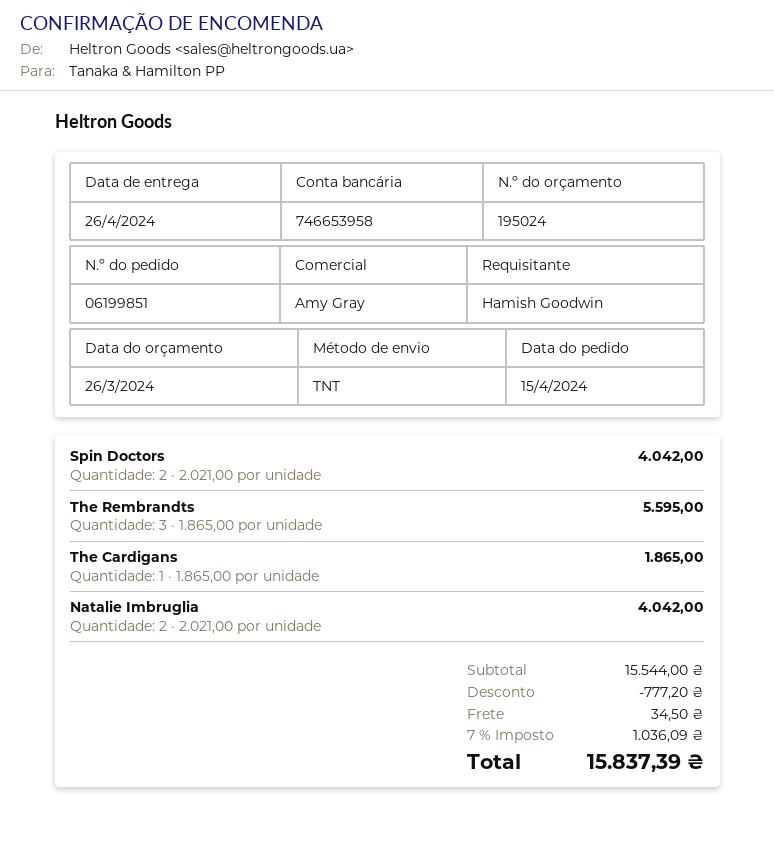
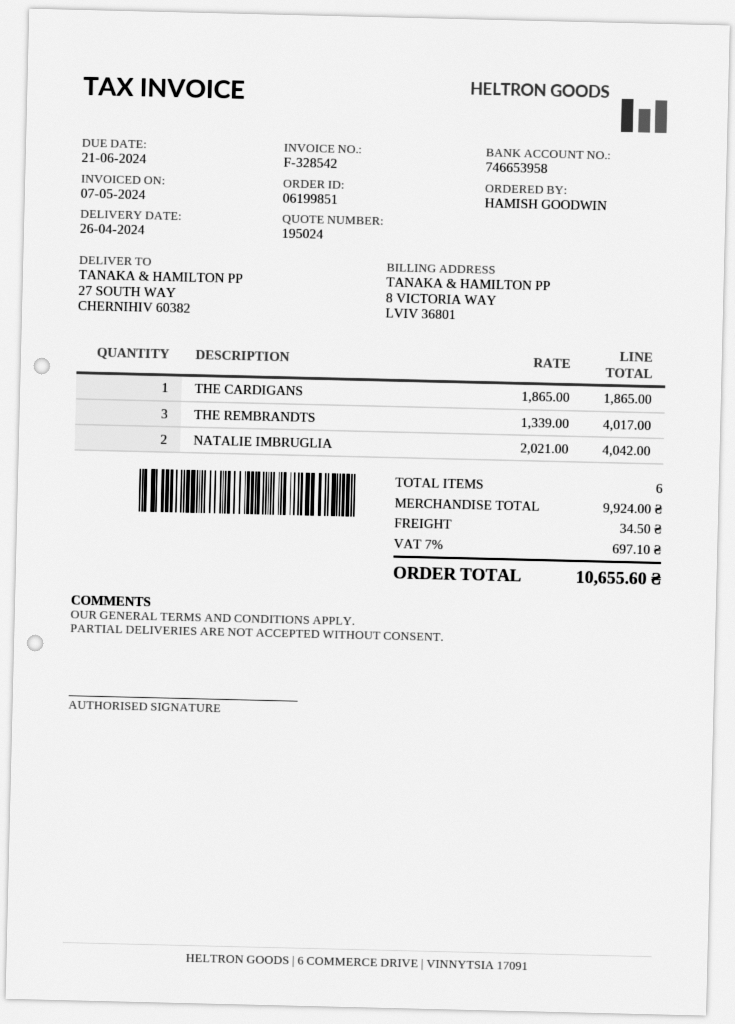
Spin Doctors: 2 x 2021.00 = 4042.00 -> none
The Rembrandts: 3 x 1865.00 = 5595.00 -> 3 x 1339.00 = 4017.00
subtotal: 15544.00 -> 9924.00
discount: 777.20 -> none
tax: 7% = 1036.09 -> 7% = 697.10
total: 15837.39 -> 10655.60

